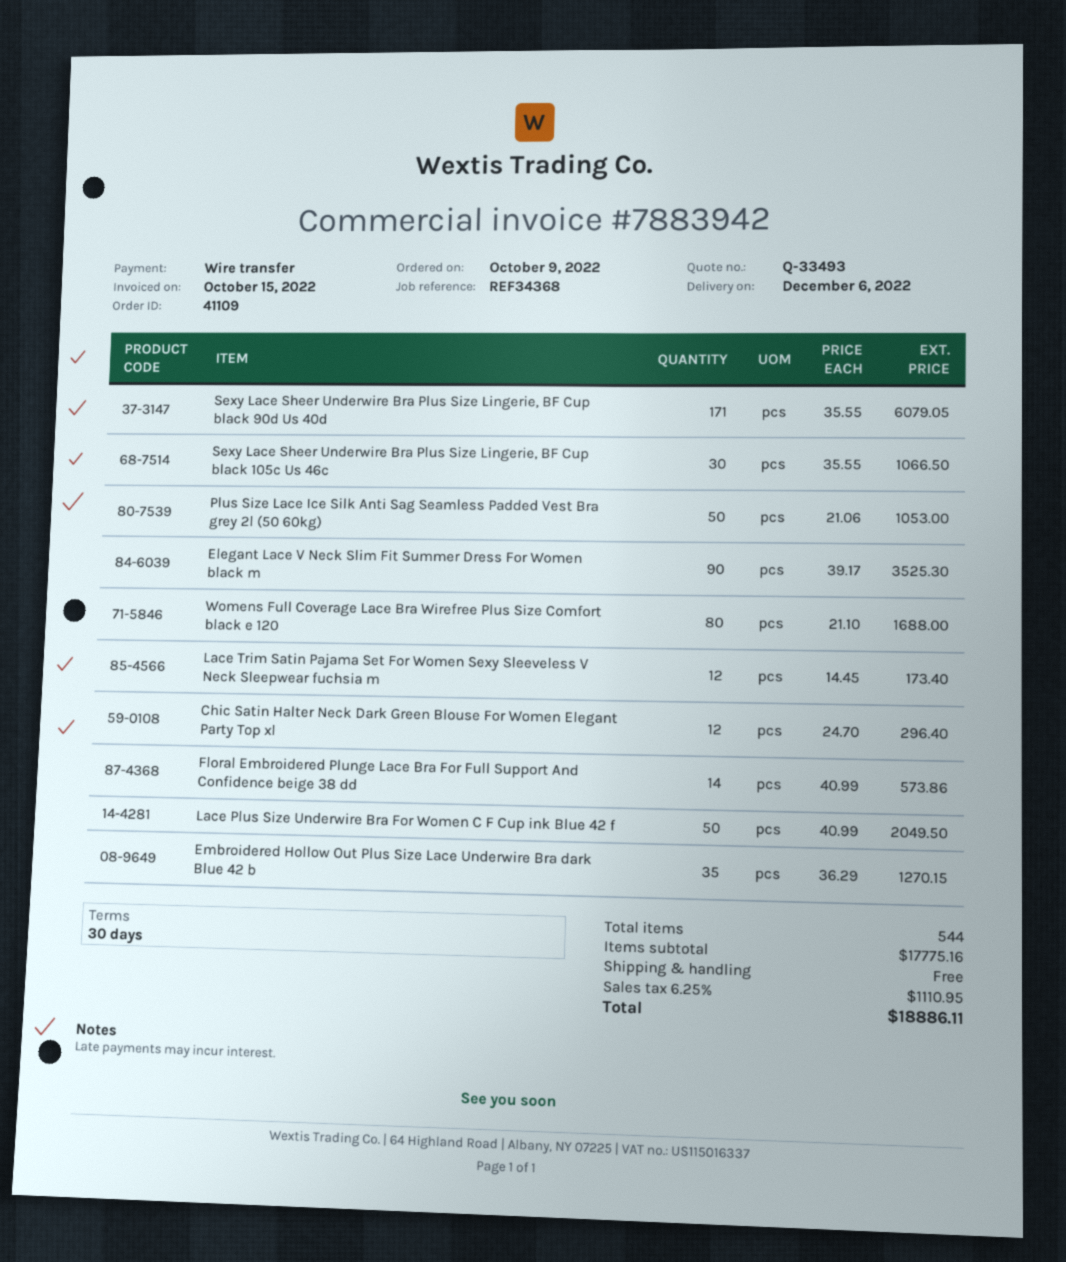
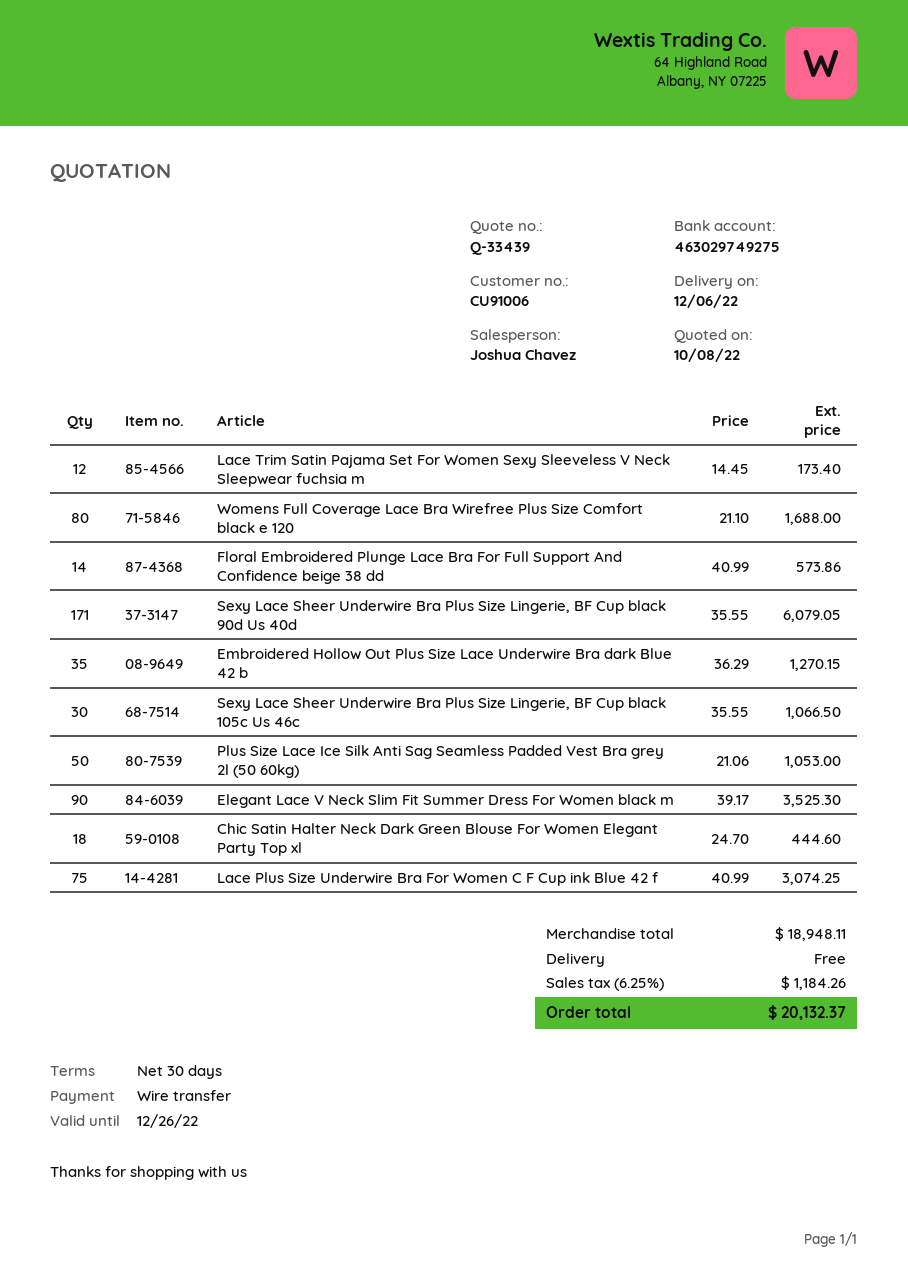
quote number: Q-33493 -> Q-33439
Chic Satin Halter Neck Dark Green Blouse For Women Elegant Party Top xl: 12 x 24.70 = 296.40 -> 18 x 24.70 = 444.60
Lace Plus Size Underwire Bra For Women C F Cup ink Blue 42 f: 50 x 40.99 = 2049.50 -> 75 x 40.99 = 3074.25
subtotal: 17775.16 -> 18948.11
tax: 6.25% = 1110.95 -> 6.25% = 1184.26
total: 18886.11 -> 20132.37

